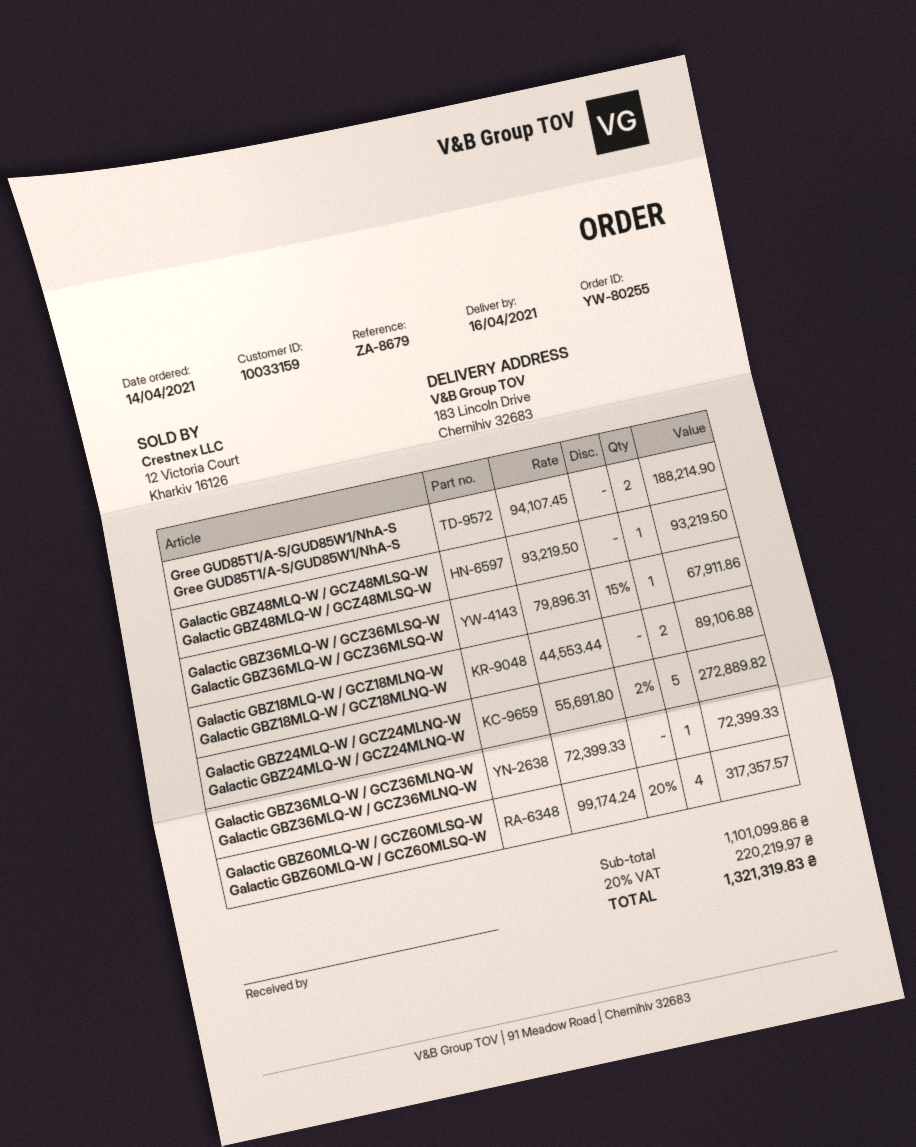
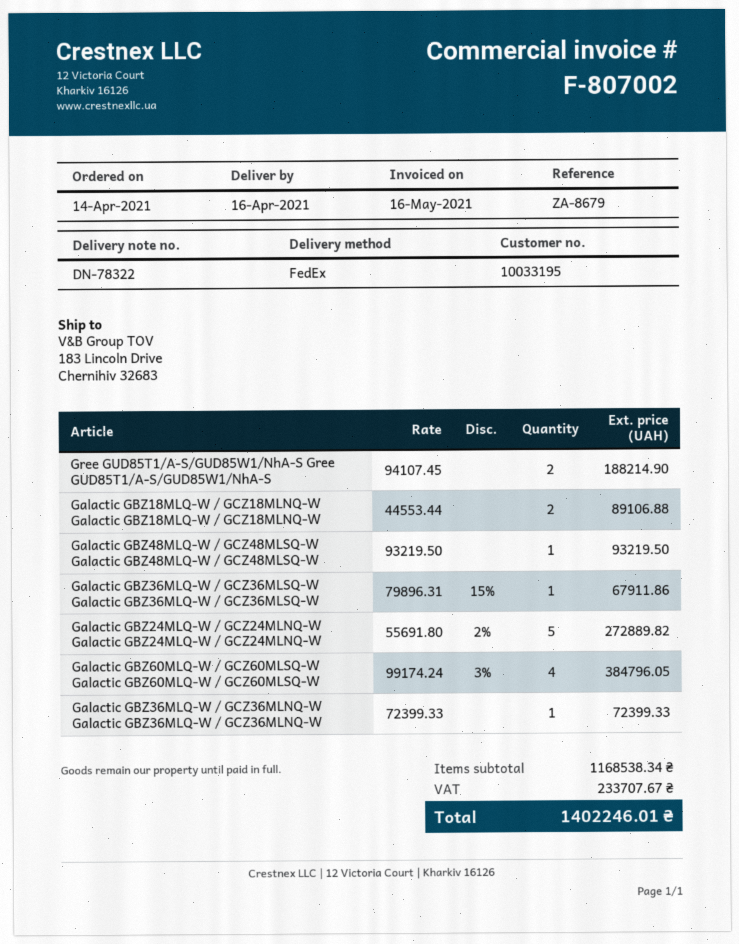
customer number: 10033159 -> 10033195
Galactic GBZ60MLQ-W / GCZ60MLSQ-W Galactic GBZ60MLQ-W / GCZ60MLSQ-W: 4 x 99174.24 - 20% = 317357.57 -> 4 x 99174.24 - 3% = 384796.05
subtotal: 1101099.86 -> 1168538.34
tax: 220219.97 -> 233707.67
total: 1321319.83 -> 1402246.01

